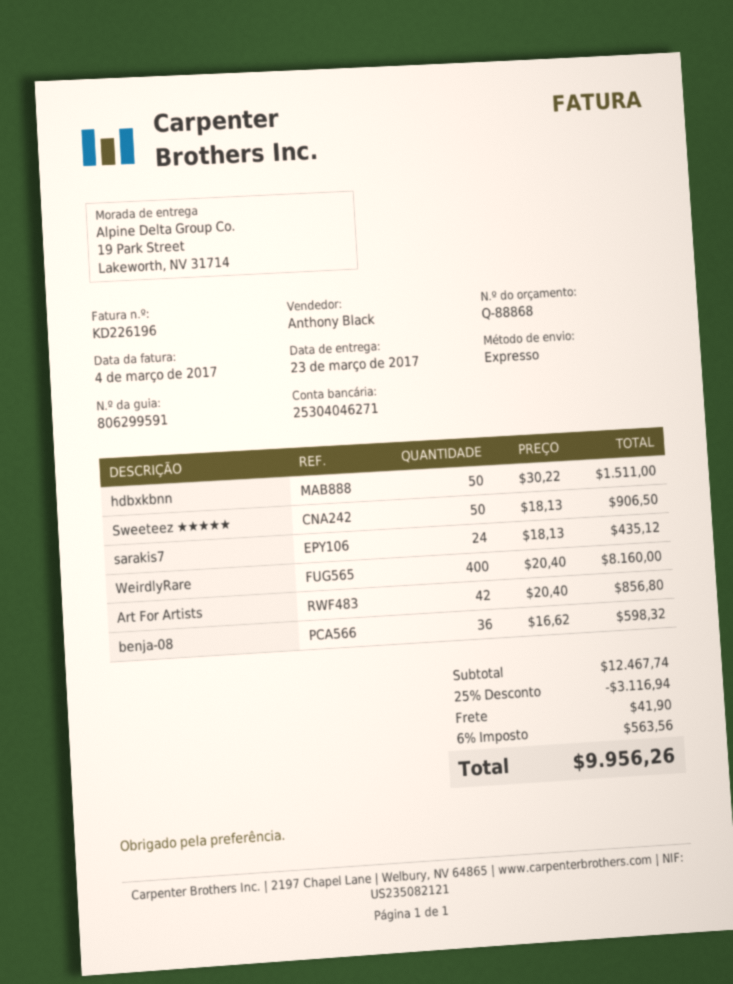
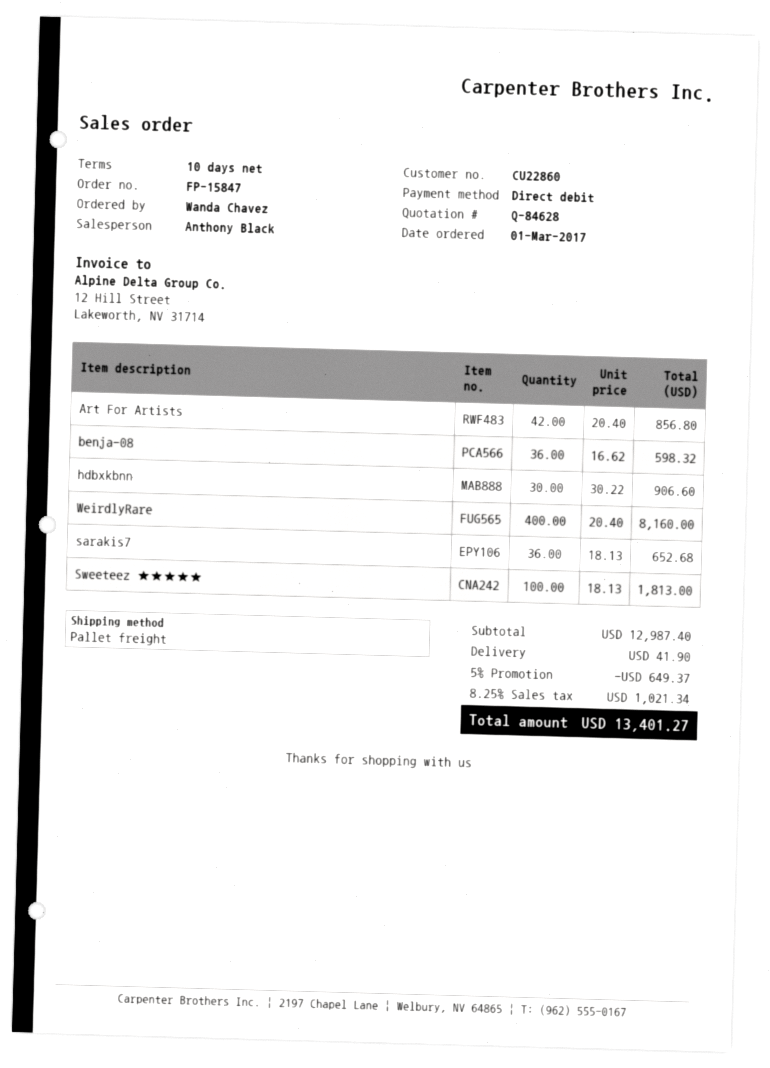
quote number: Q-88868 -> Q-84628
shipping method: express -> pallet freight
hdbxkbnn: 50 x 30.22 = 1511.00 -> 30 x 30.22 = 906.60
Sweeteez ★★★★★: 50 x 18.13 = 906.50 -> 100 x 18.13 = 1813.00
sarakis7: 24 x 18.13 = 435.12 -> 36 x 18.13 = 652.68
subtotal: 12467.74 -> 12987.40
discount: 25% = 3116.94 -> 5% = 649.37
tax: 6% = 563.56 -> 8.25% = 1021.34
total: 9956.26 -> 13401.27

